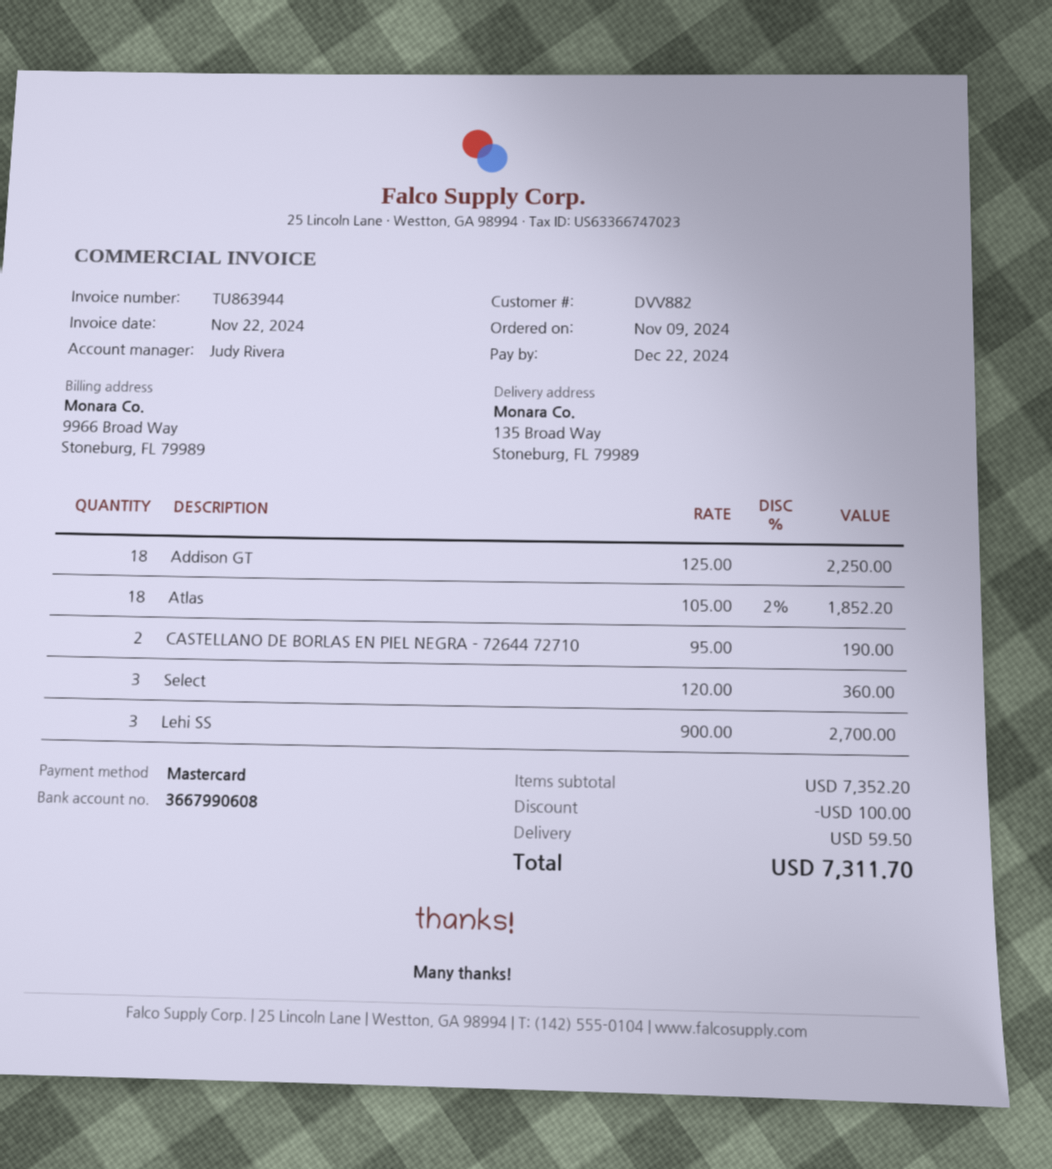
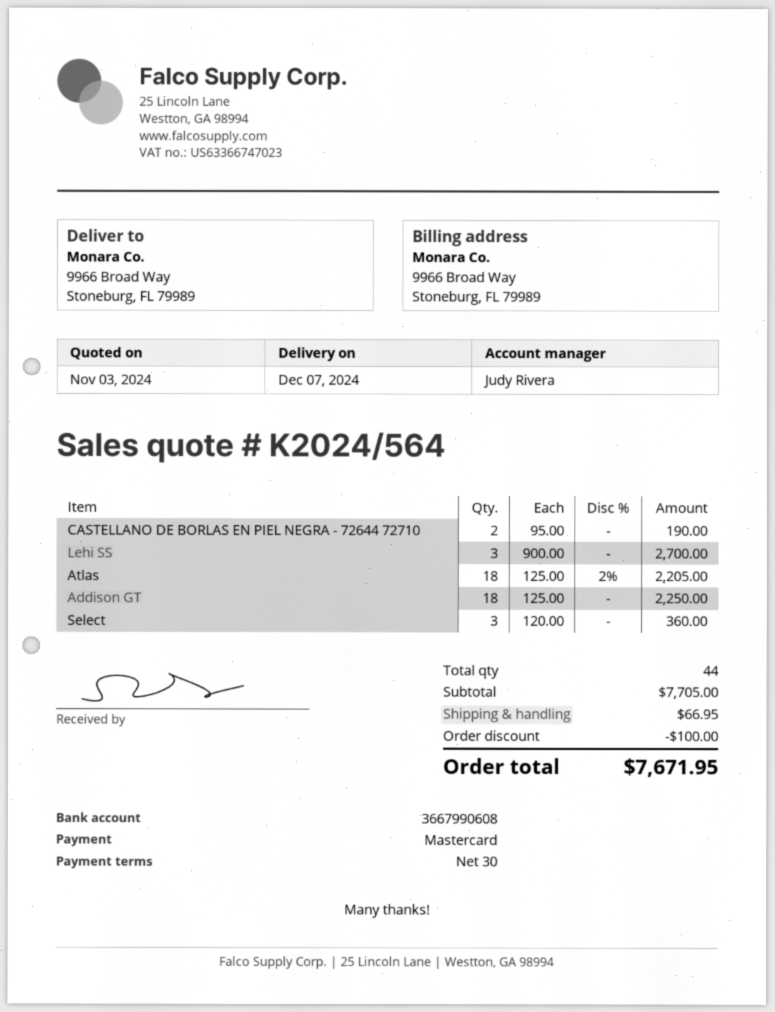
ship to: 135 Broad Way, Stoneburg, FL 79989 -> 9966 Broad Way, Stoneburg, FL 79989
Atlas: 18 x 105.00 - 2% = 1852.20 -> 18 x 125.00 - 2% = 2205.00
subtotal: 7352.20 -> 7705.00
shipping: 59.50 -> 66.95
total: 7311.70 -> 7671.95

